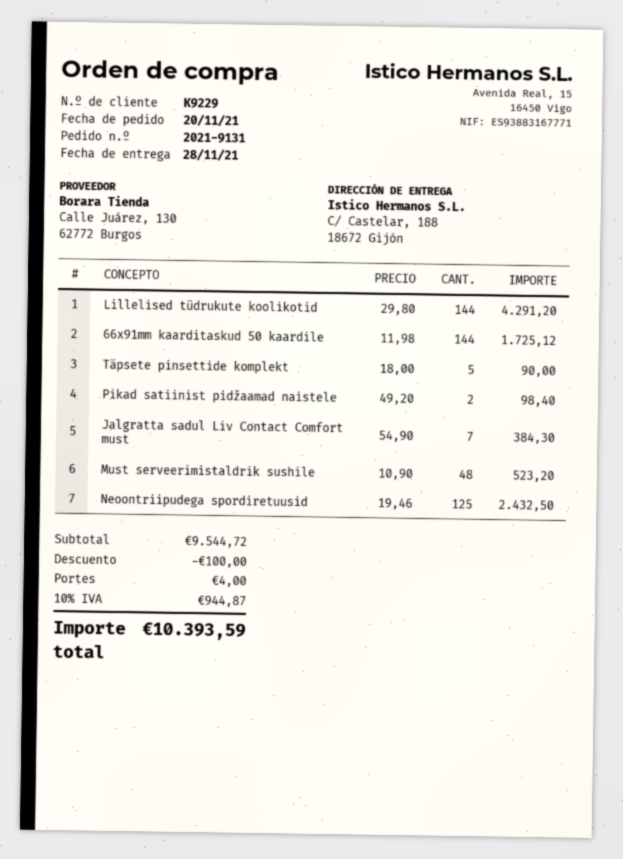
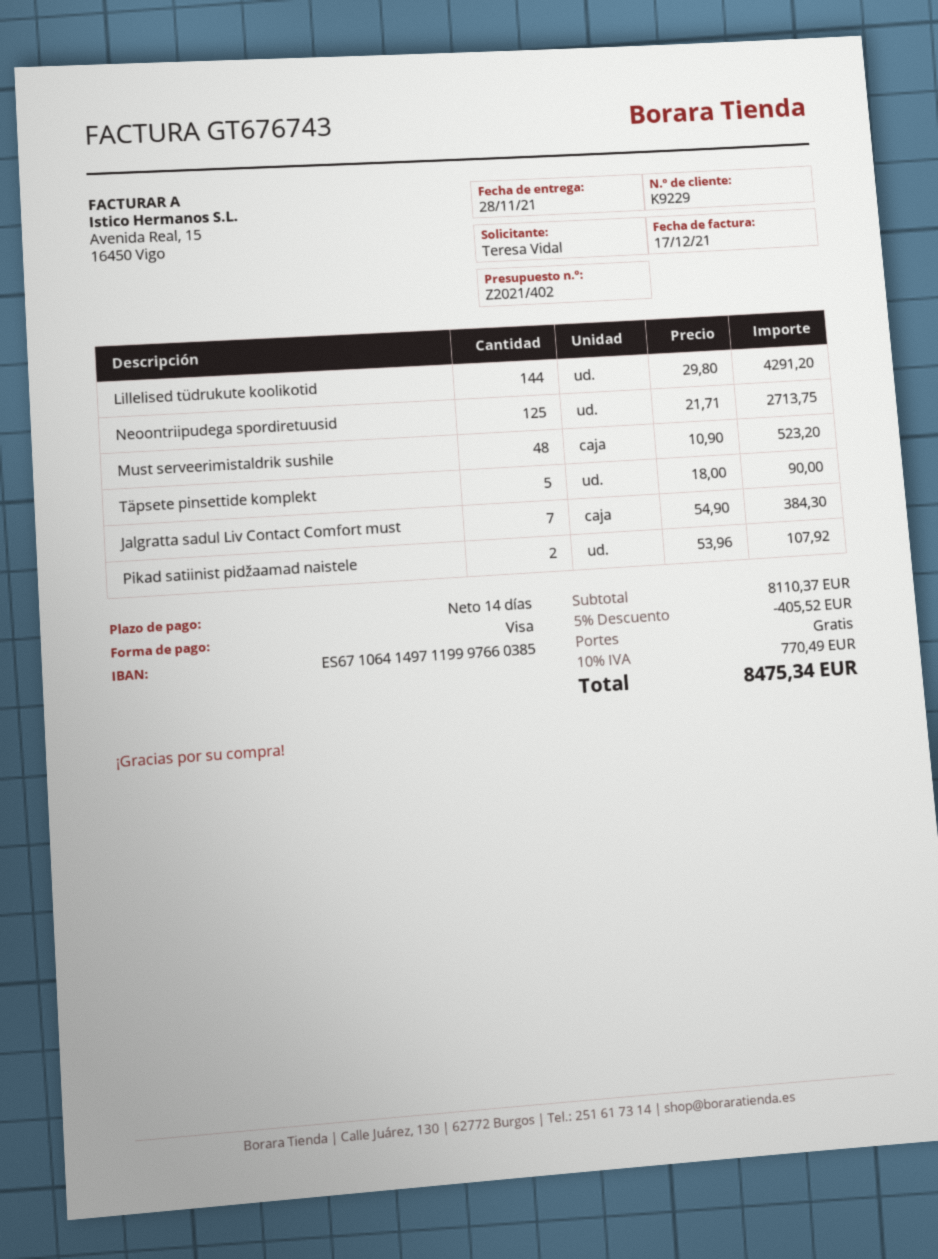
66x91mm kaarditaskud 50 kaardile: 144 x 11.98 = 1725.12 -> none
Pikad satiinist pidžaamad naistele: 2 x 49.20 = 98.40 -> 2 x 53.96 = 107.92
Neoontriipudega spordiretuusid: 125 x 19.46 = 2432.50 -> 125 x 21.71 = 2713.75
subtotal: 9544.72 -> 8110.37
discount: 100.00 -> 405.52
shipping: 4.00 -> 0.00
tax: 10% = 944.87 -> 10% = 770.49
total: 10393.59 -> 8475.34

